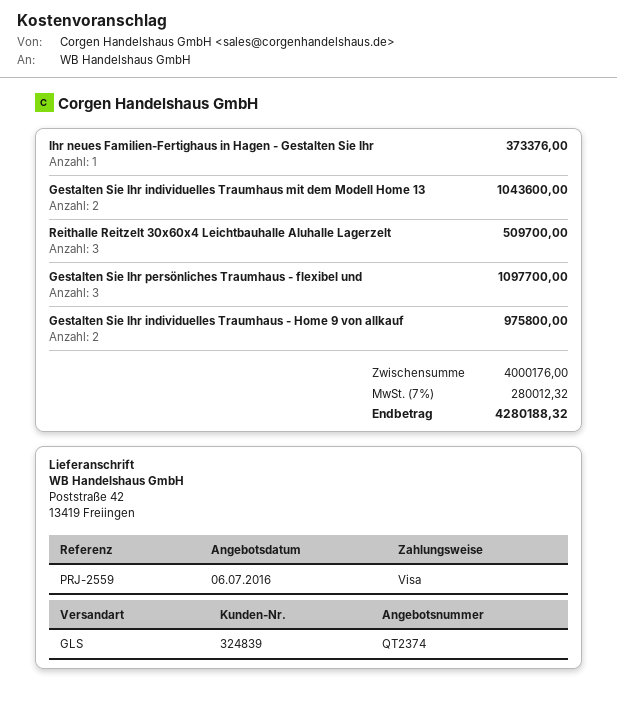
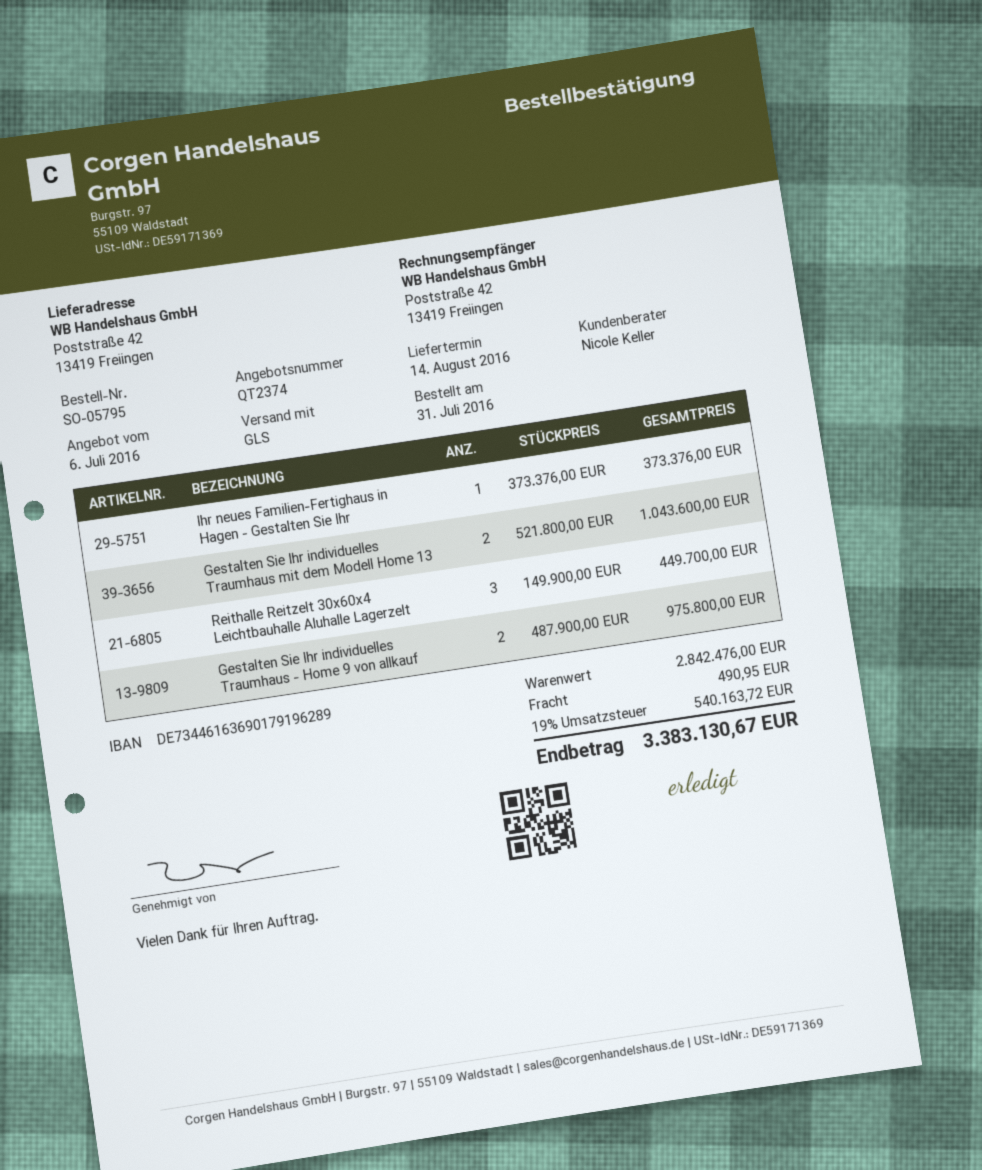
Reithalle Reitzelt 30x60x4 Leichtbauhalle Aluhalle Lagerzelt: 3 for 509700.00 -> 3 for 449700.00
Gestalten Sie Ihr persönliches Traumhaus - flexibel und: 3 for 1097700.00 -> none
subtotal: 4000176.00 -> 2842476.00
shipping: none -> 490.95
tax: 7% = 280012.32 -> 19% = 540163.72
total: 4280188.32 -> 3383130.67

